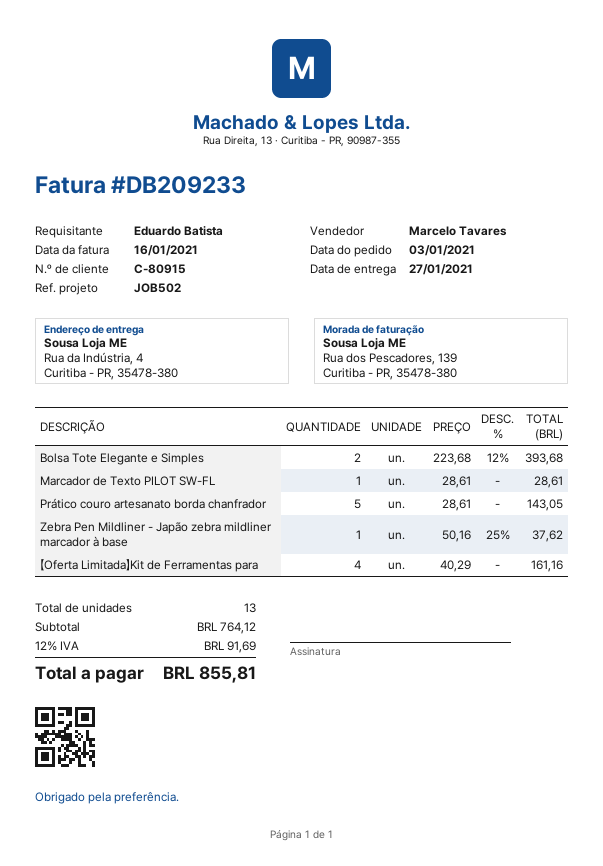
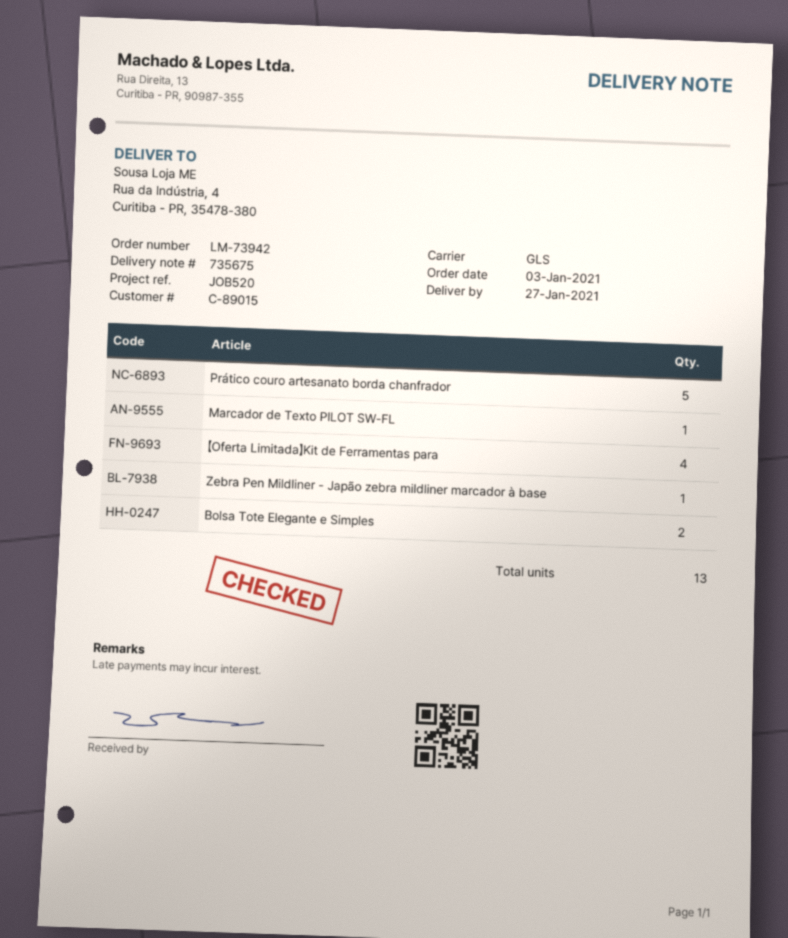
customer number: C-80915 -> C-89015
reference: JOB502 -> JOB520

